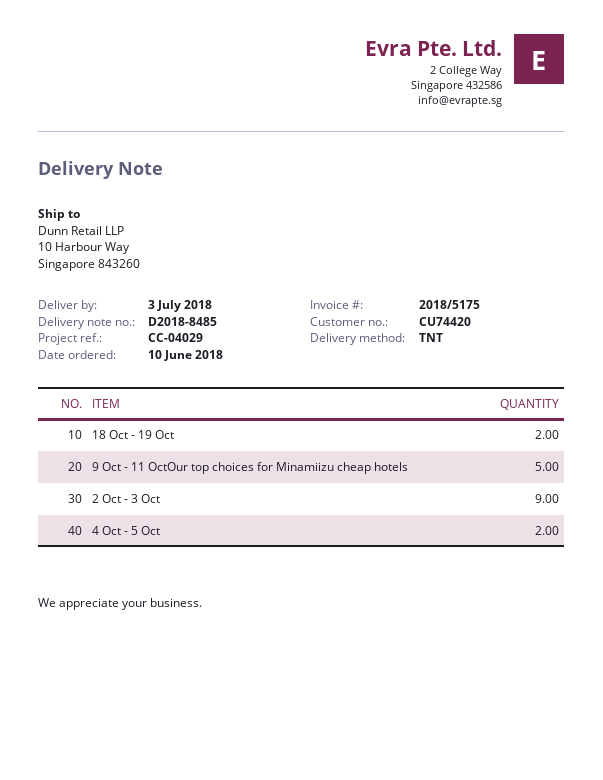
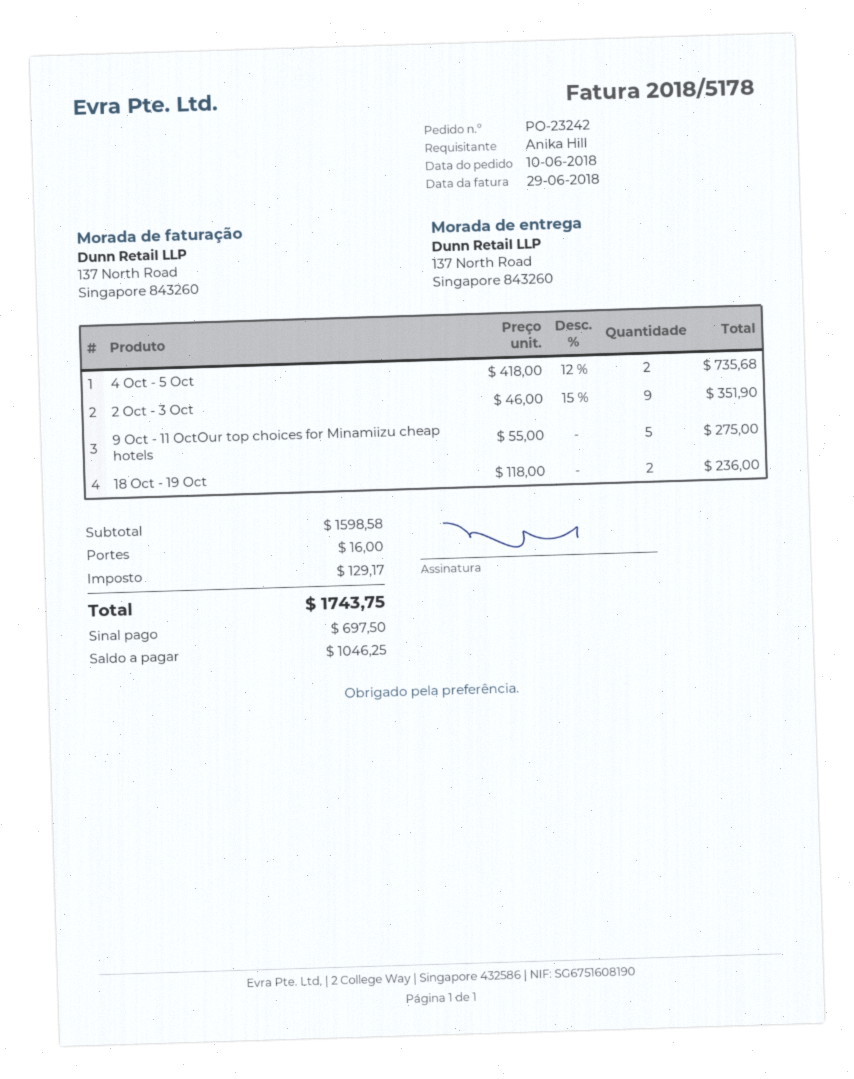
invoice number: 2018/5175 -> 2018/5178
ship to: 10 Harbour Way, Singapore 843260 -> 137 North Road, Singapore 843260

